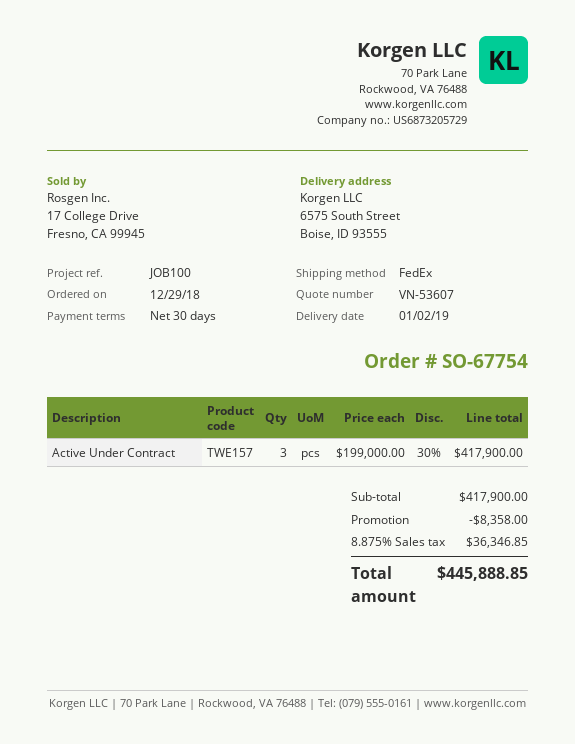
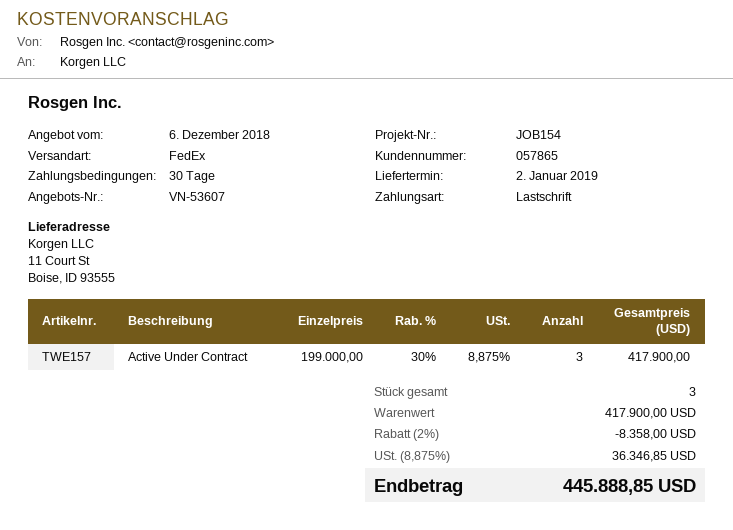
reference: JOB100 -> JOB154
ship to: 6575 South Street, Boise, ID 93555 -> 11 Court St, Boise, ID 93555

